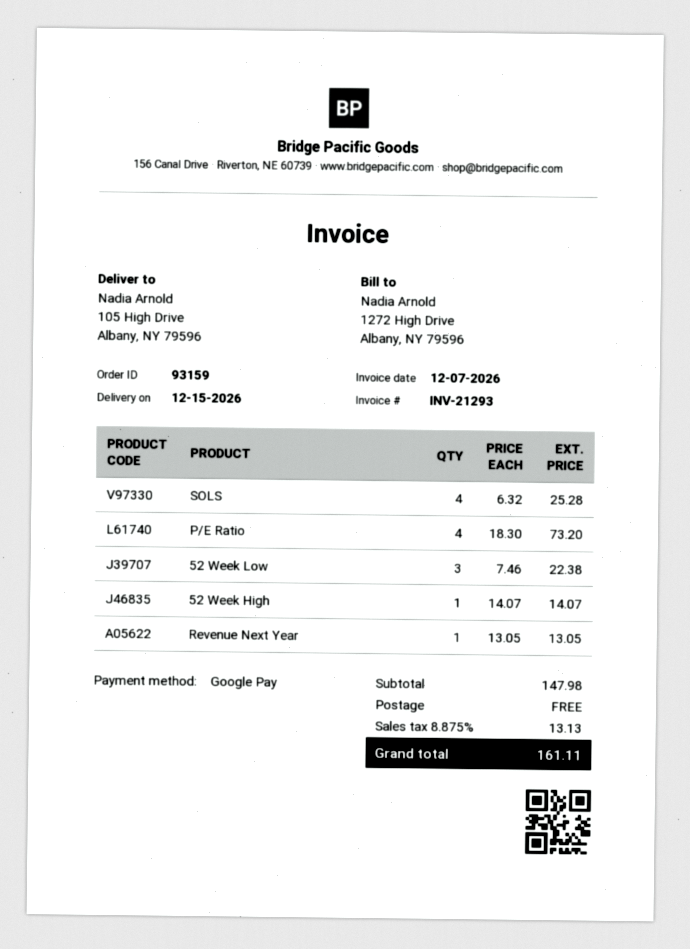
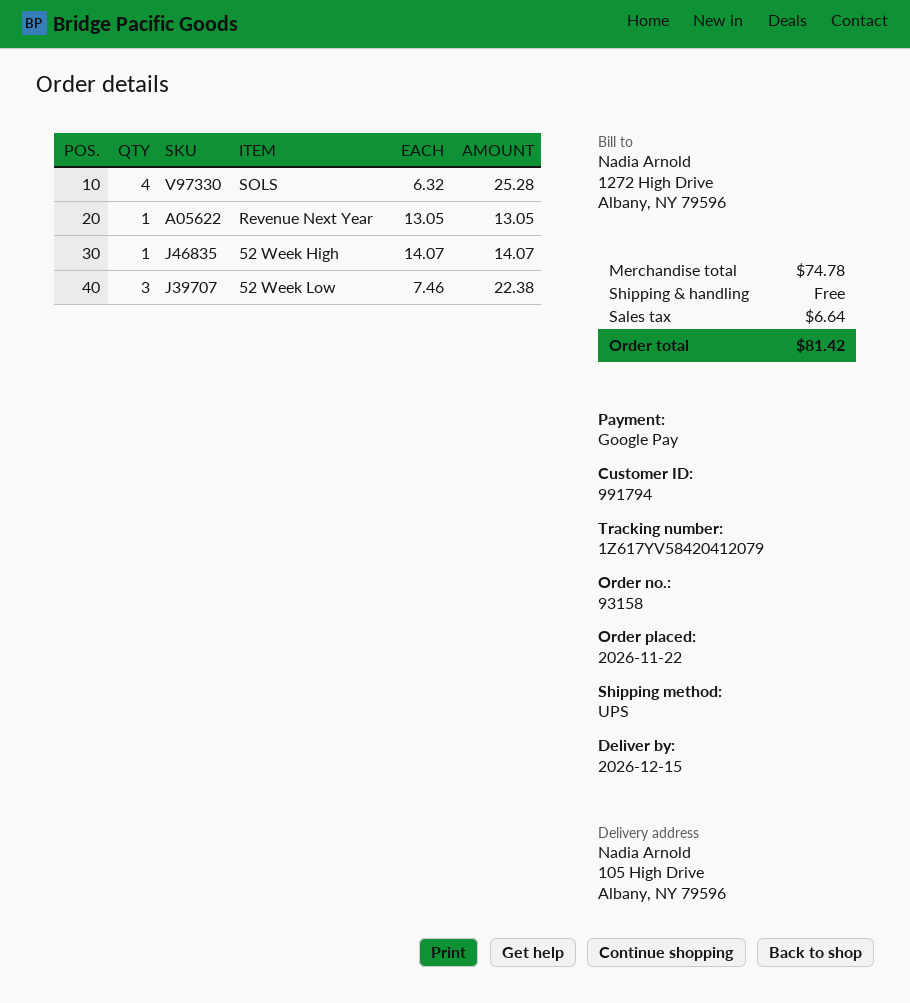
order number: 93159 -> 93158
P/E Ratio: 4 x 18.30 = 73.20 -> none
subtotal: 147.98 -> 74.78
tax: 13.13 -> 6.64
total: 161.11 -> 81.42

